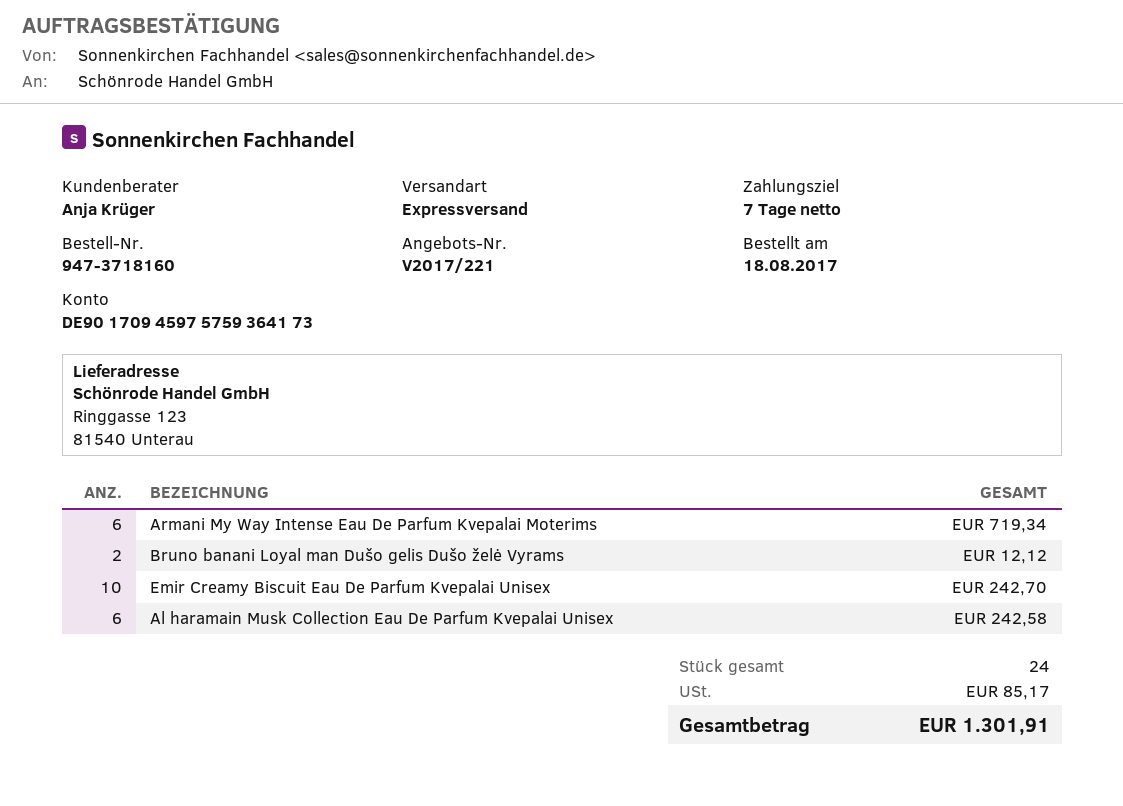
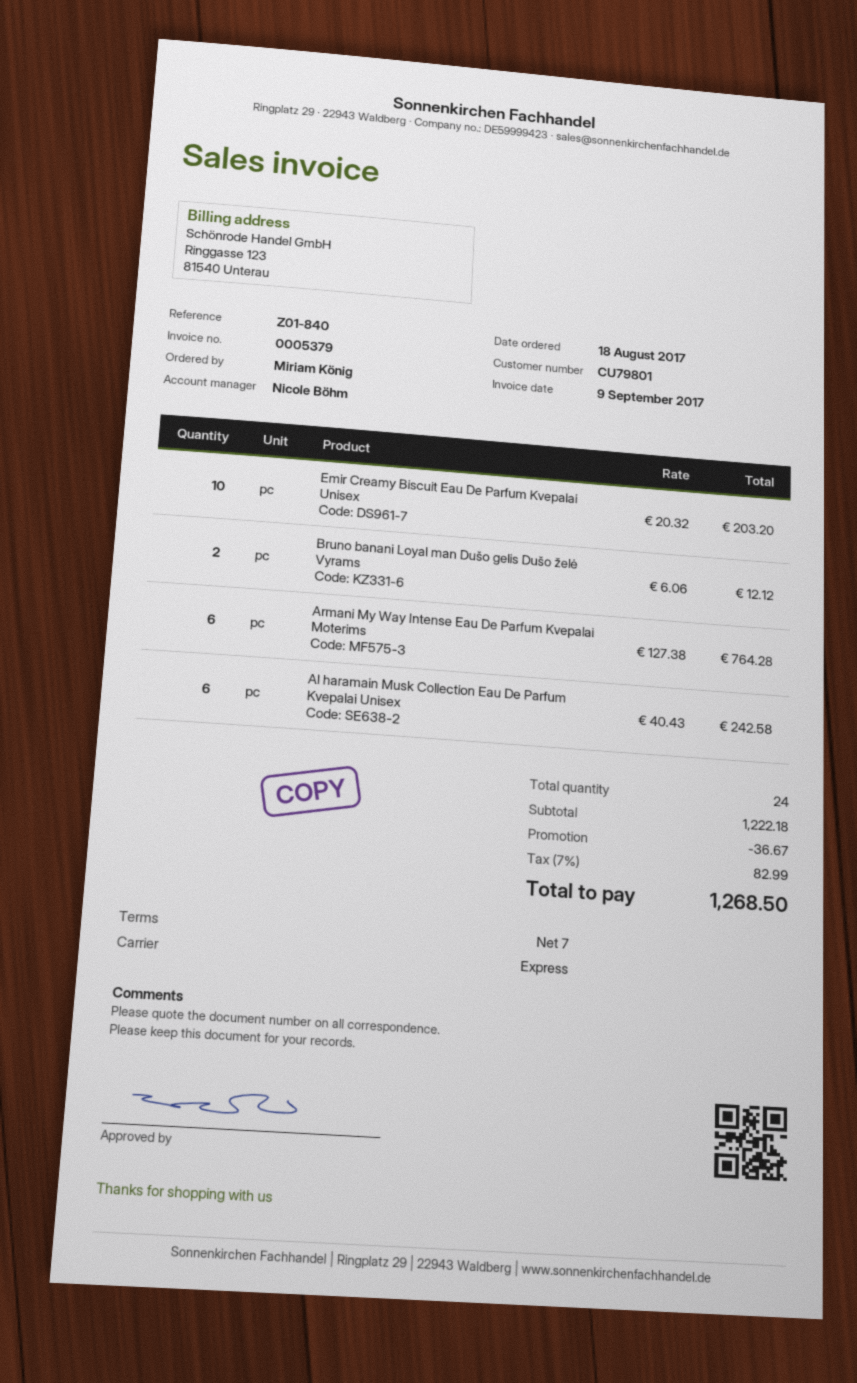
sales rep: Anja Krüger -> Nicole Böhm
Armani My Way Intense Eau De Parfum Kvepalai Moterims: 6 for 719.34 -> 6 for 764.28
Emir Creamy Biscuit Eau De Parfum Kvepalai Unisex: 10 for 242.70 -> 10 for 203.20
discount: none -> 36.67
tax: 85.17 -> 82.99
total: 1301.91 -> 1268.50

